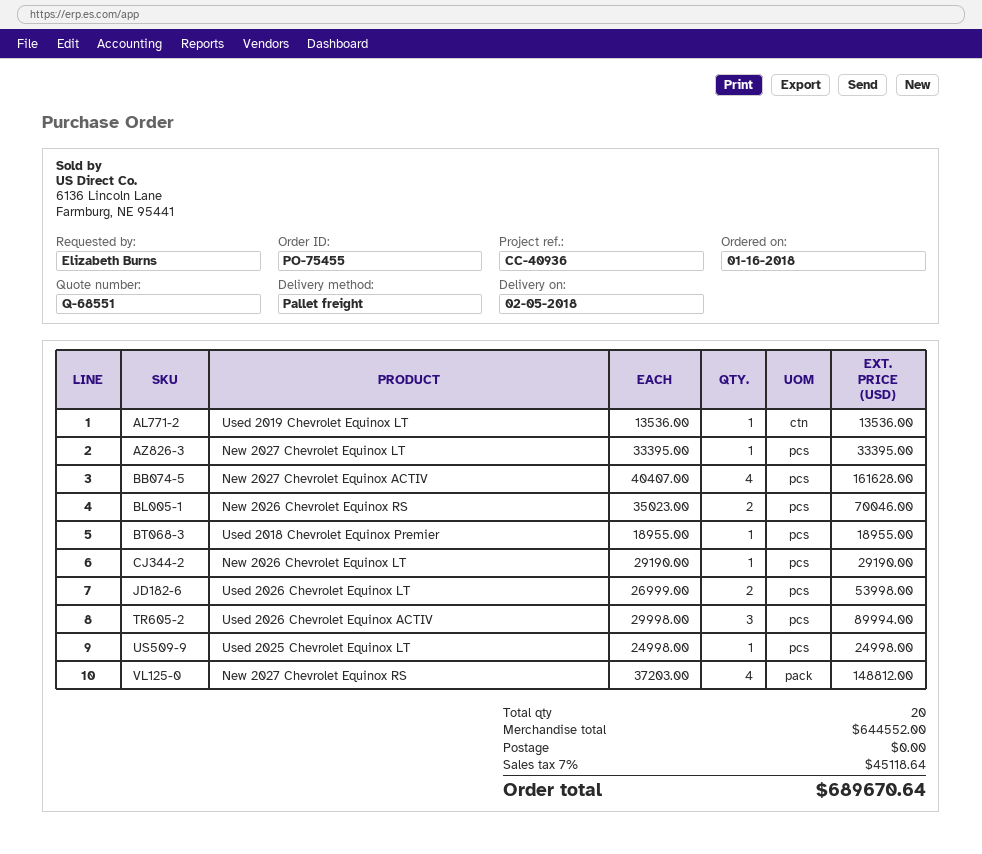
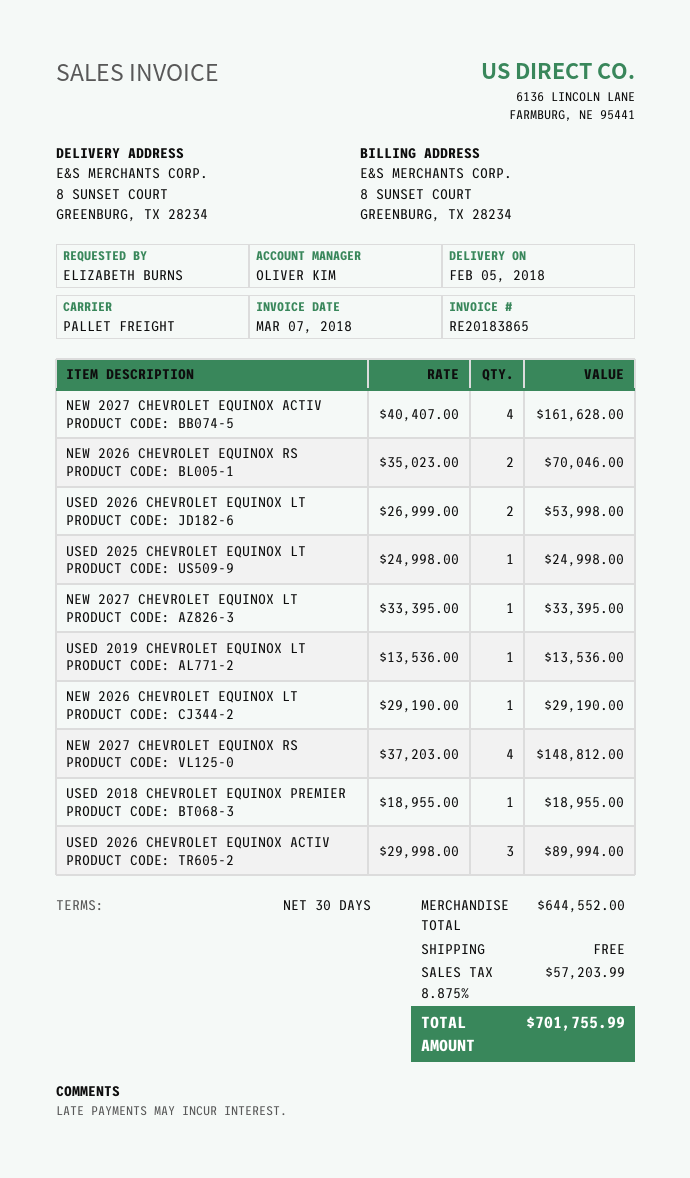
tax: 7% = 45118.64 -> 8.875% = 57203.99
total: 689670.64 -> 701755.99

